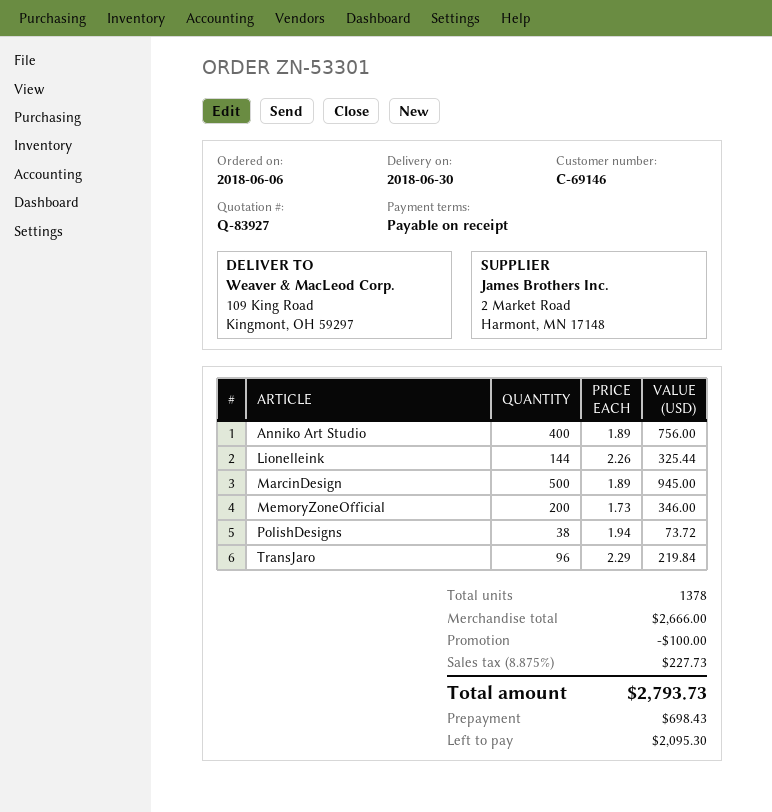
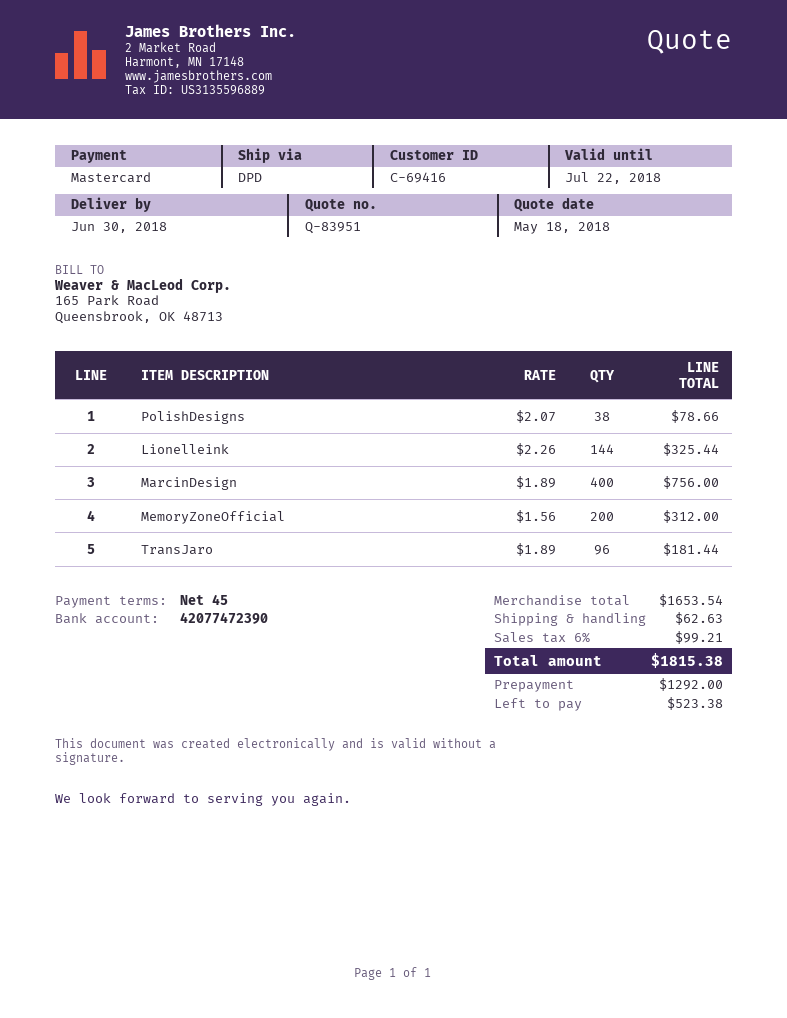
quote number: Q-83927 -> Q-83951
payment terms: on receipt -> 45 days
customer number: C-69146 -> C-69416
Anniko Art Studio: 400 x 1.89 = 756.00 -> none
MarcinDesign: 500 x 1.89 = 945.00 -> 400 x 1.89 = 756.00
MemoryZoneOfficial: 200 x 1.73 = 346.00 -> 200 x 1.56 = 312.00
PolishDesigns: 38 x 1.94 = 73.72 -> 38 x 2.07 = 78.66
TransJaro: 96 x 2.29 = 219.84 -> 96 x 1.89 = 181.44
subtotal: 2666.00 -> 1653.54
discount: 100.00 -> none
shipping: none -> 62.63
tax: 8.875% = 227.73 -> 6% = 99.21
total: 2793.73 -> 1815.38
deposit: 698.43 -> 1292.00
balance: 2095.30 -> 523.38

